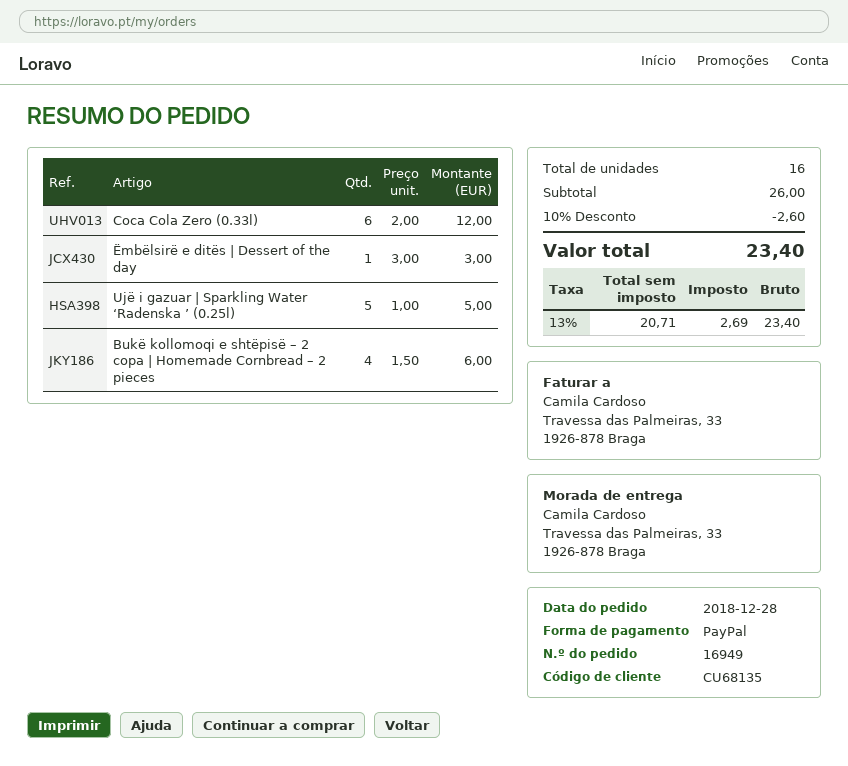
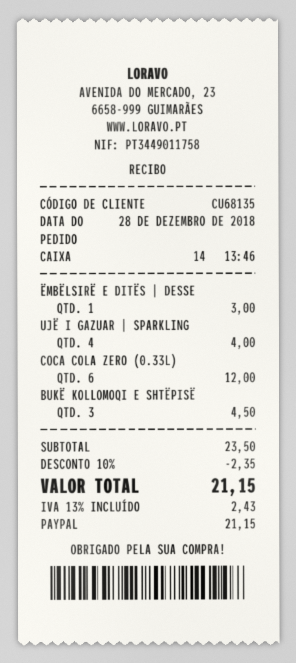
Ujë i gazuar | Sparkling Water ‘Radenska ’ (0.25l): 5 for 5.00 -> 4 for 4.00
Bukë kollomoqi e shtëpisë – 2 copa | Homemade Cornbread – 2 pieces: 4 for 6.00 -> 3 for 4.50
subtotal: 26.00 -> 23.50
discount: 10% = 2.60 -> 10% = 2.35
tax: 13% = 2.69 -> 13% = 2.43
total: 23.40 -> 21.15

